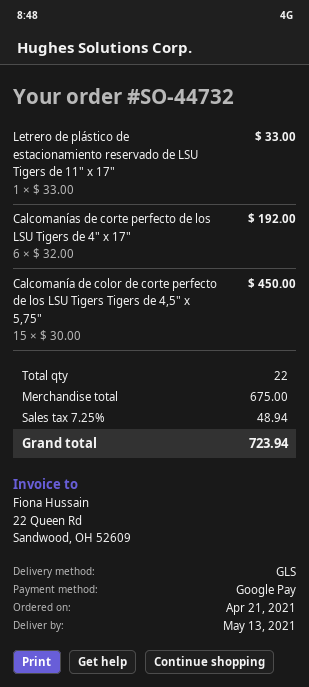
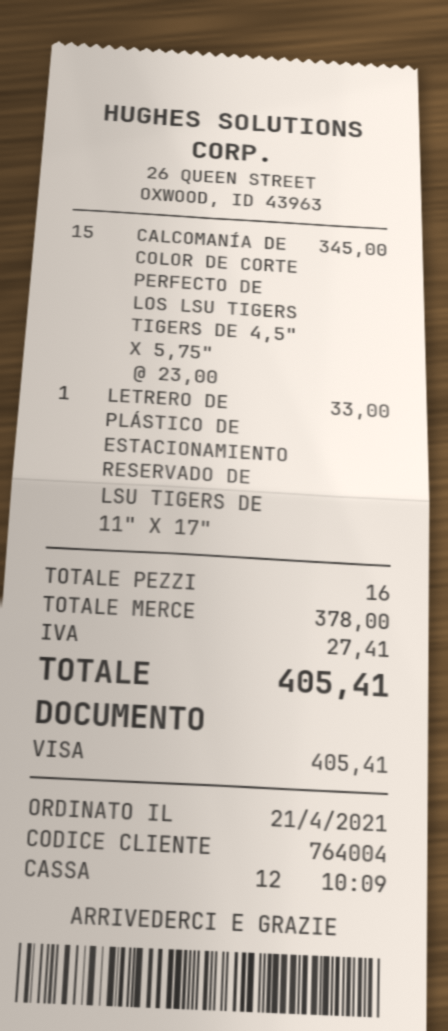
payment method: Google Pay -> Visa
Calcomanías de corte perfecto de los LSU Tigers de 4" x 17": 6 x 32.00 = 192.00 -> none
Calcomanía de color de corte perfecto de los LSU Tigers Tigers de 4,5" x 5,75": 15 x 30.00 = 450.00 -> 15 x 23.00 = 345.00
total quantity: 22 -> 16
subtotal: 675.00 -> 378.00
tax: 48.94 -> 27.41
total: 723.94 -> 405.41

